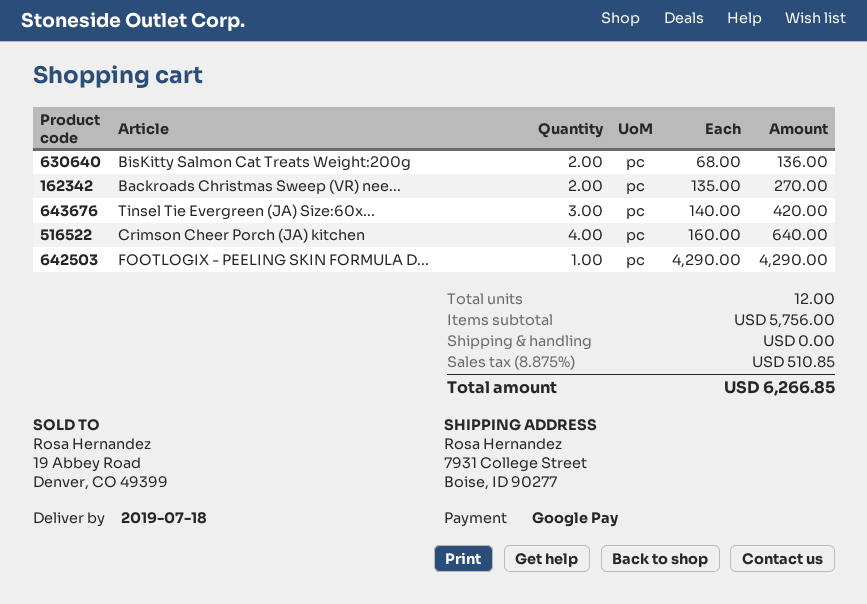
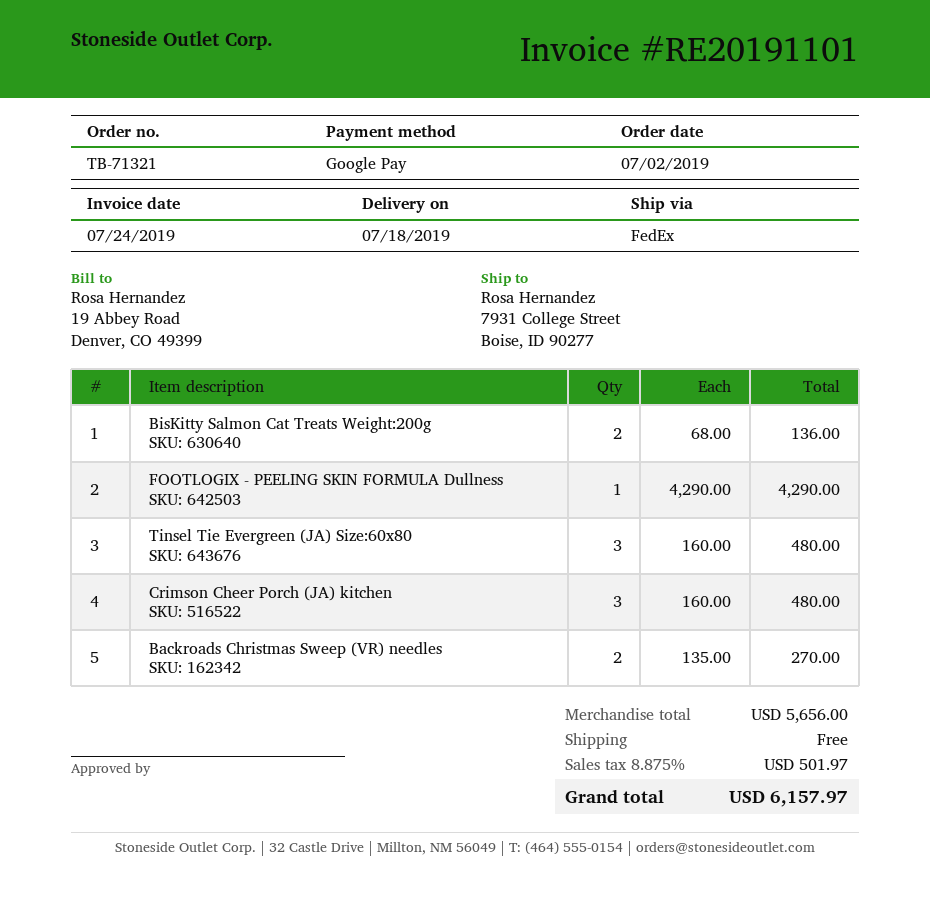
Tinsel Tie Evergreen (JA) Size:60x...: 3 x 140.00 = 420.00 -> 3 x 160.00 = 480.00
Crimson Cheer Porch (JA) kitchen: 4 x 160.00 = 640.00 -> 3 x 160.00 = 480.00
subtotal: 5756.00 -> 5656.00
tax: 8.875% = 510.85 -> 8.875% = 501.97
total: 6266.85 -> 6157.97

